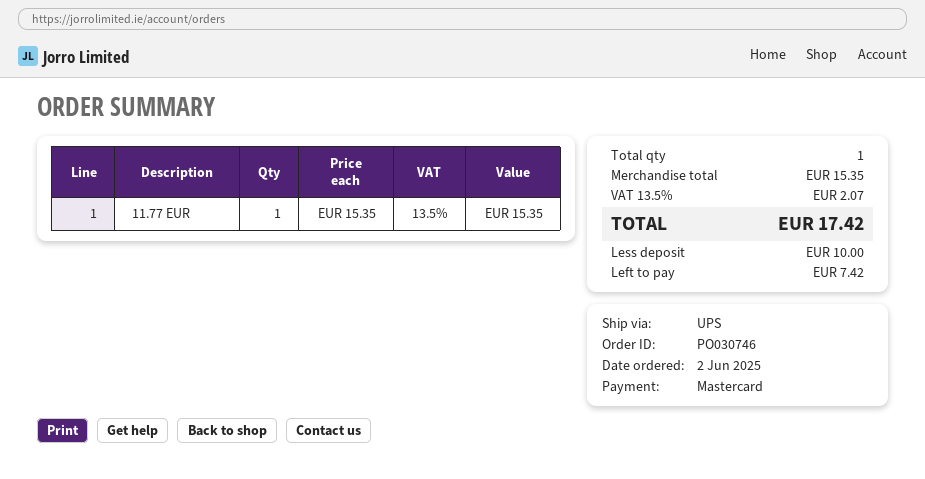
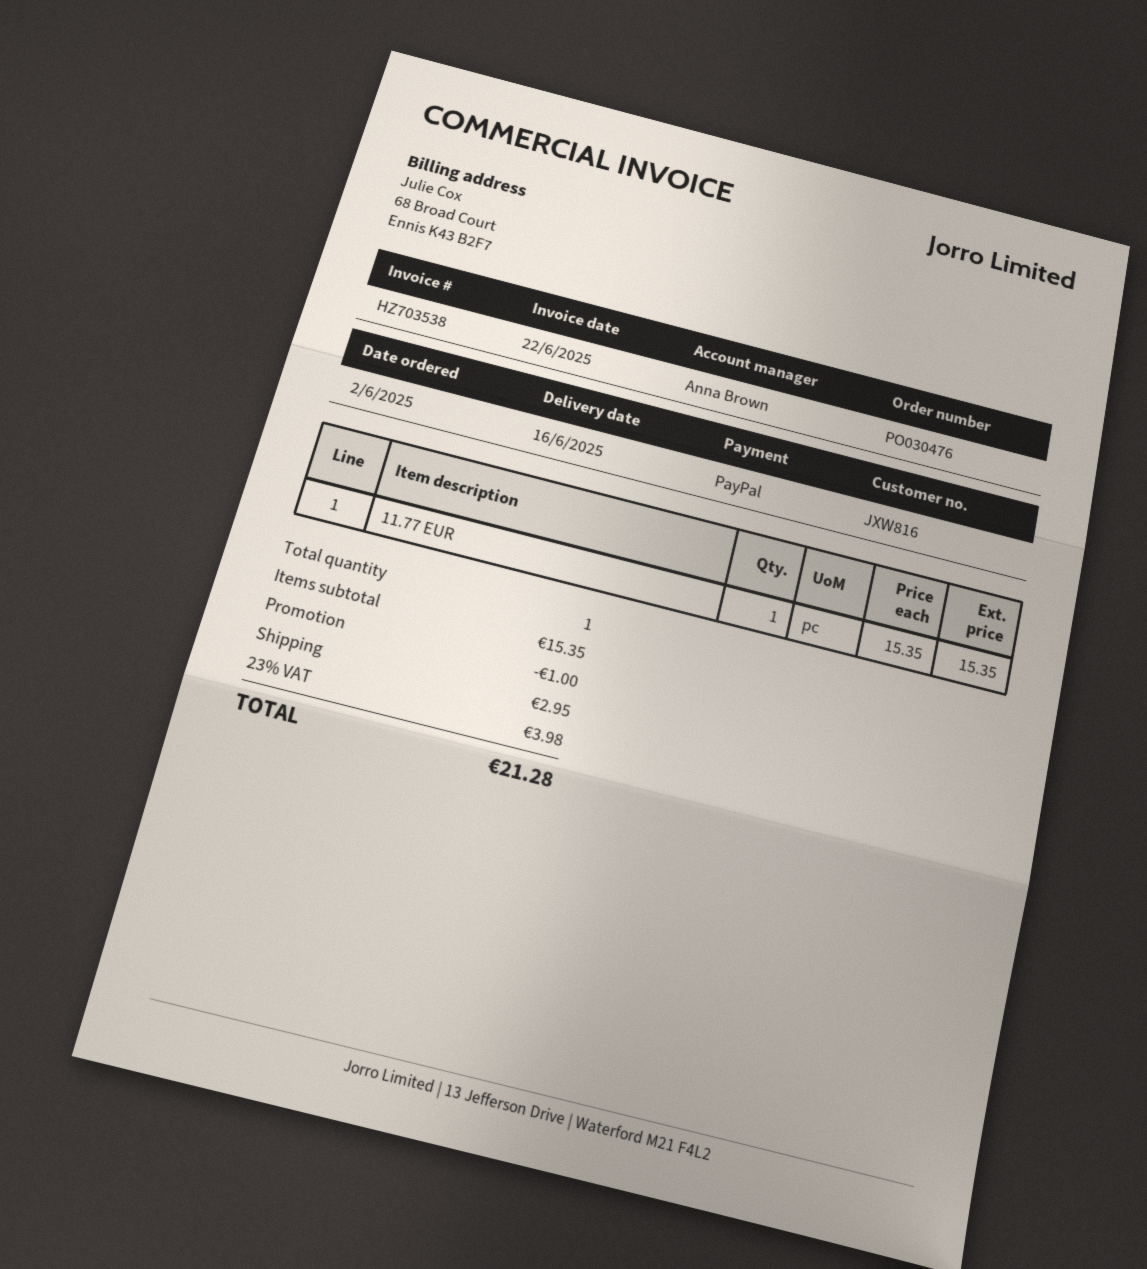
order number: PO030746 -> PO030476
payment method: Mastercard -> PayPal
discount: none -> 1.00
shipping: none -> 2.95
tax: 13.5% = 2.07 -> 23% = 3.98
total: 17.42 -> 21.28

